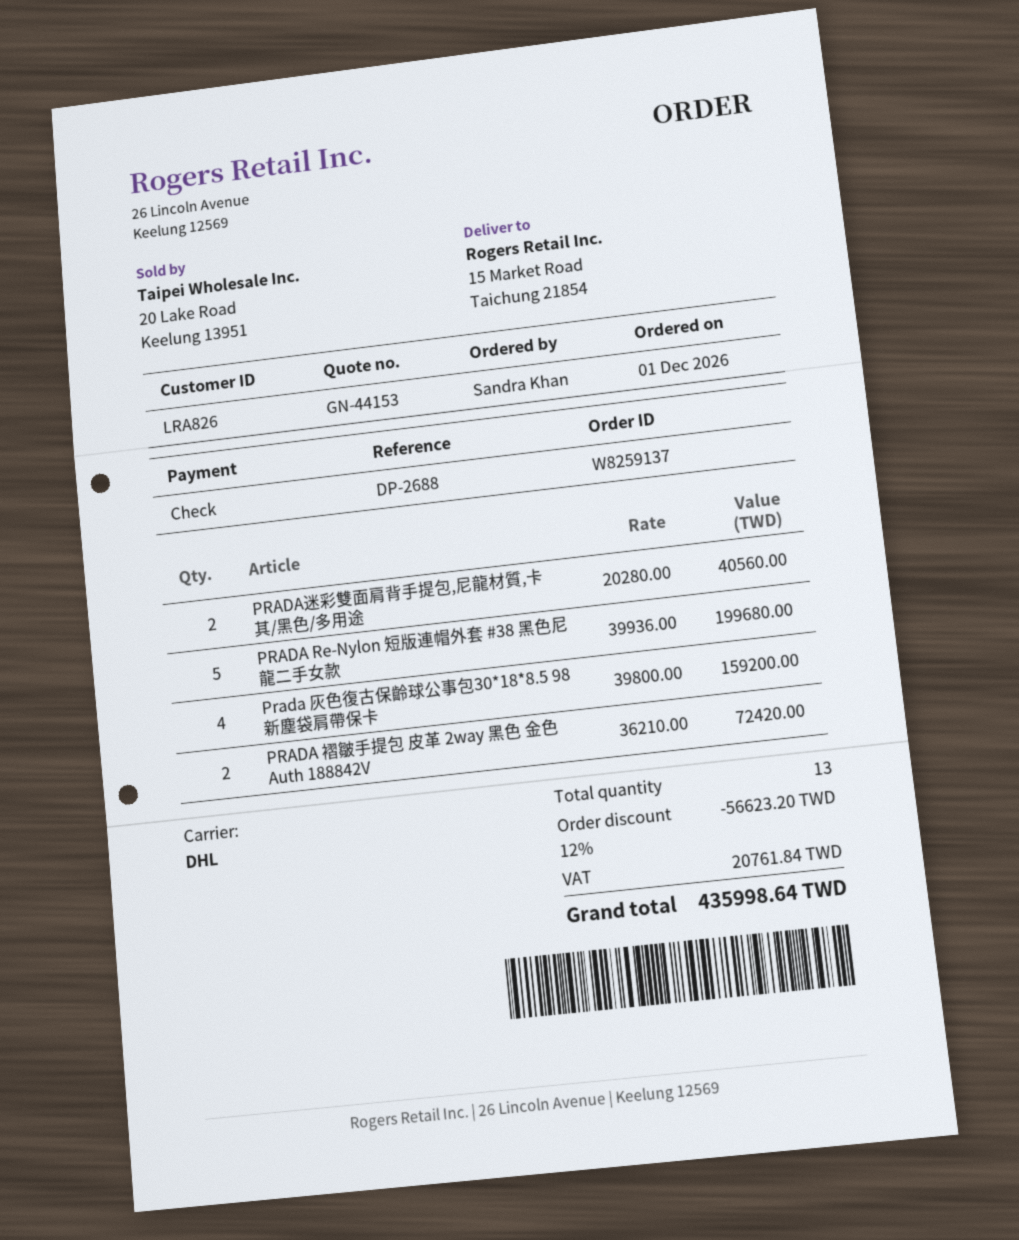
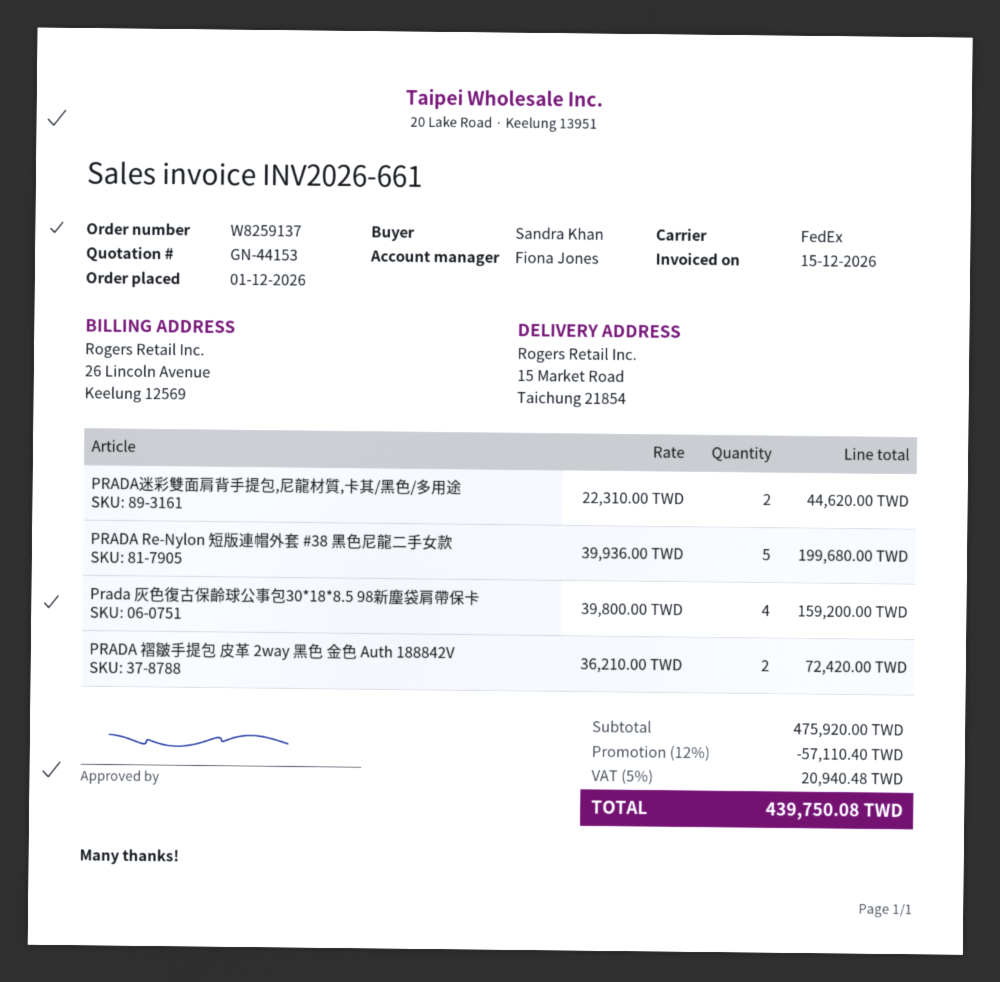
shipping method: DHL -> FedEx
PRADA迷彩雙面肩背手提包,尼龍材質,卡其/黑色/多用途: 2 x 20280.00 = 40560.00 -> 2 x 22310.00 = 44620.00
discount: 12% = 56623.20 -> 12% = 57110.40
tax: 20761.84 -> 20940.48
total: 435998.64 -> 439750.08

